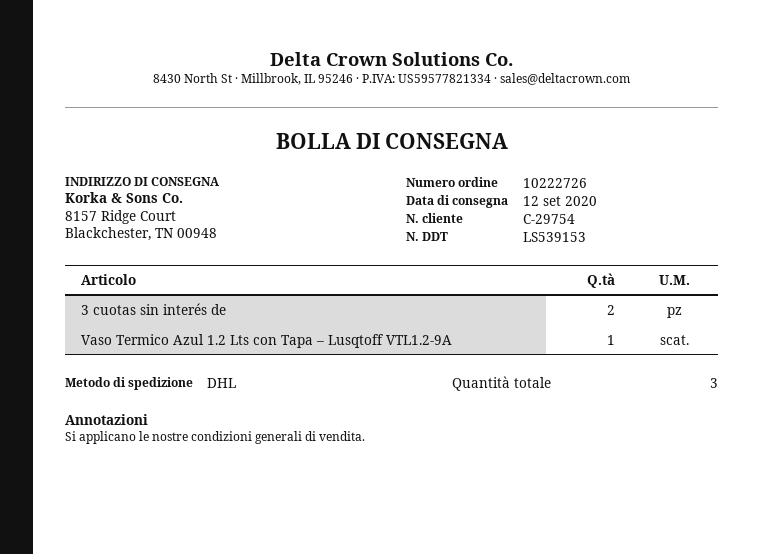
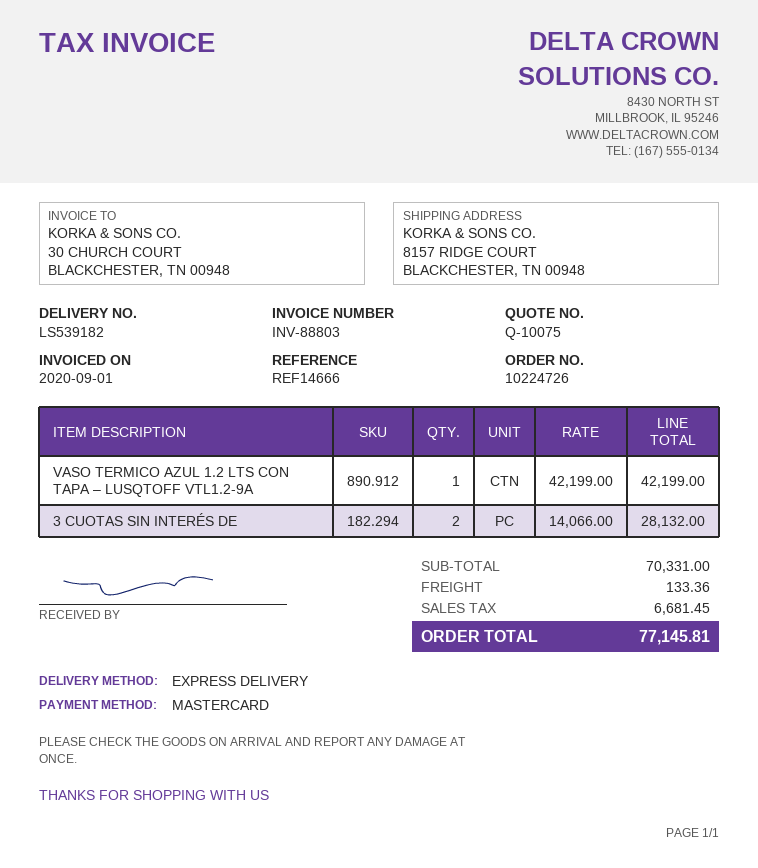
order number: 10222726 -> 10224726
delivery note number: LS539153 -> LS539182
shipping method: DHL -> express

